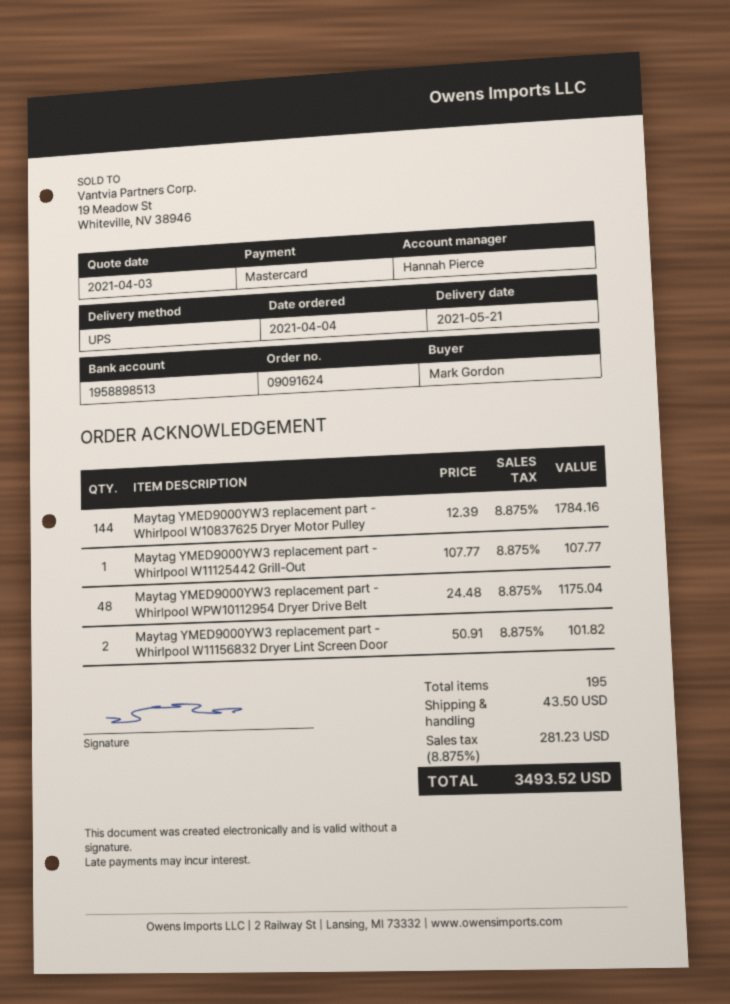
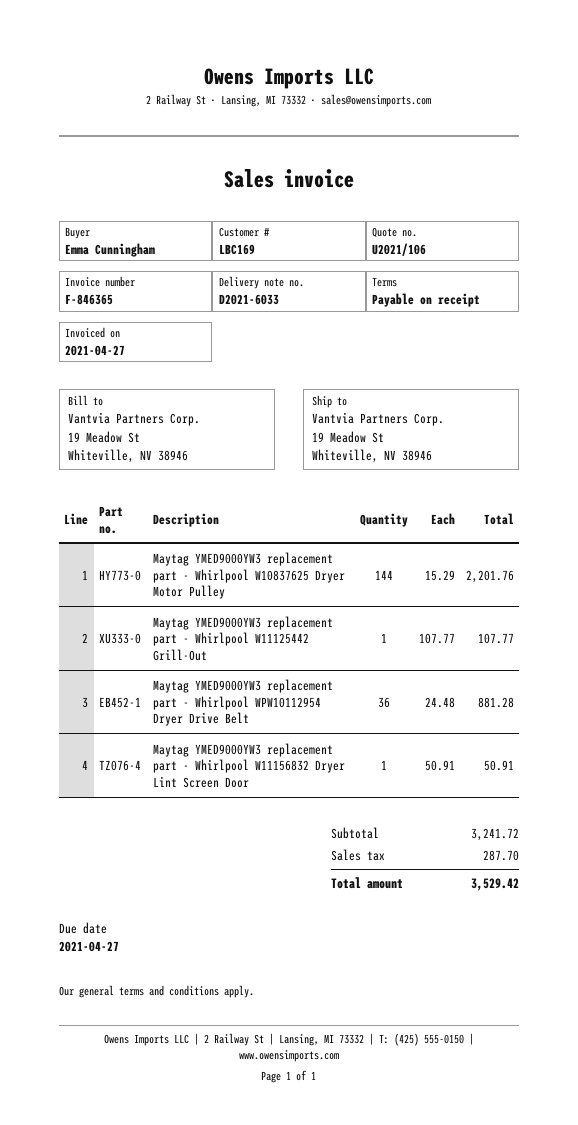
ordered by: Mark Gordon -> Emma Cunningham
Maytag YMED9000YW3 replacement part - Whirlpool W10837625 Dryer Motor Pulley: 144 x 12.39 = 1784.16 -> 144 x 15.29 = 2201.76
Maytag YMED9000YW3 replacement part - Whirlpool WPW10112954 Dryer Drive Belt: 48 x 24.48 = 1175.04 -> 36 x 24.48 = 881.28
Maytag YMED9000YW3 replacement part - Whirlpool W11156832 Dryer Lint Screen Door: 2 x 50.91 = 101.82 -> 1 x 50.91 = 50.91
shipping: 43.50 -> none
tax: 281.23 -> 287.70
total: 3493.52 -> 3529.42

